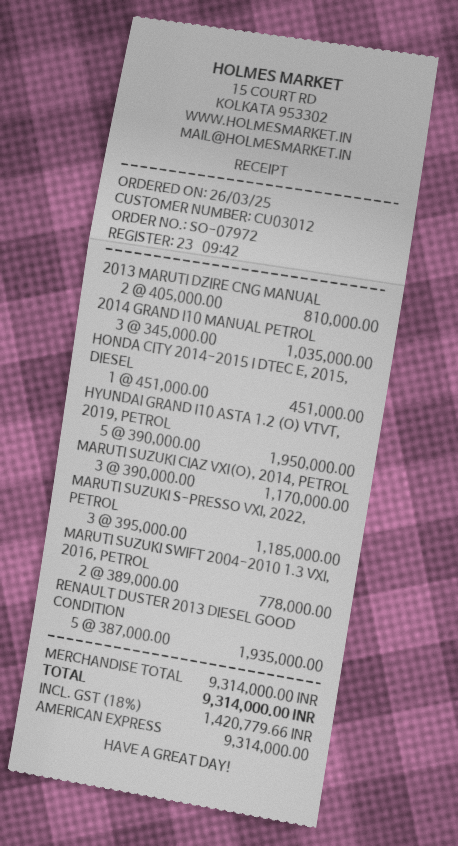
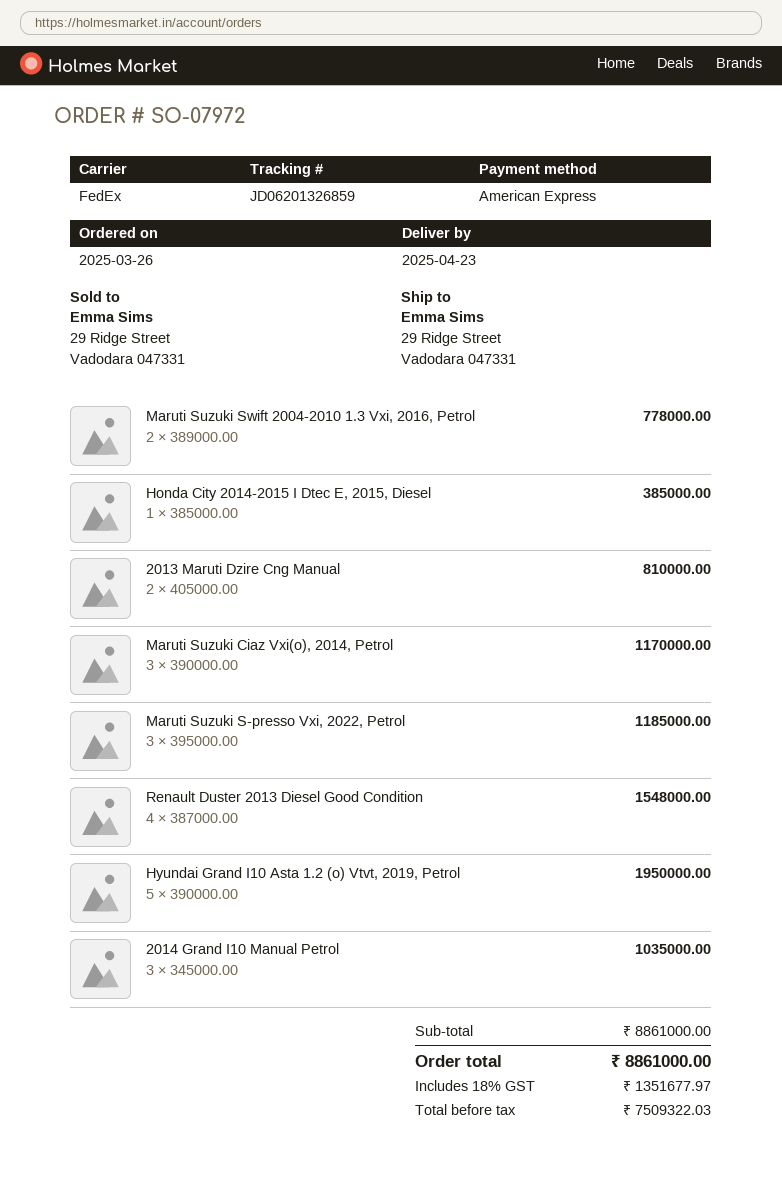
HONDA CITY 2014-2015 I DTEC E, 2015, DIESEL: 1 x 451000.00 = 451000.00 -> 1 x 385000.00 = 385000.00
RENAULT DUSTER 2013 DIESEL GOOD CONDITION: 5 x 387000.00 = 1935000.00 -> 4 x 387000.00 = 1548000.00
subtotal: 9314000.00 -> 8861000.00
tax: 18% = 1420779.66 -> 18% = 1351677.97
total: 9314000.00 -> 8861000.00

